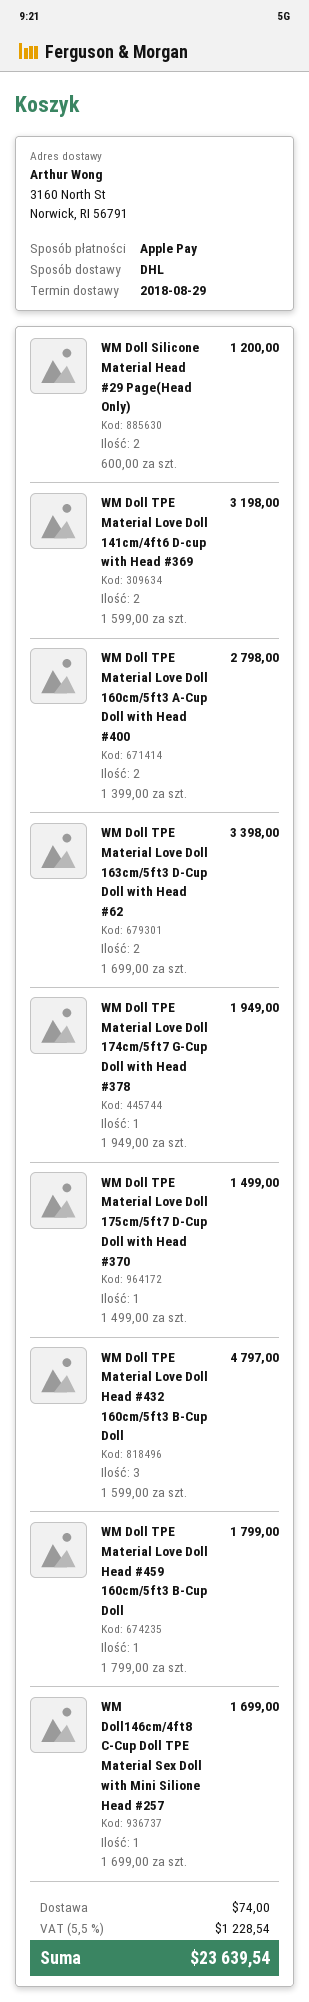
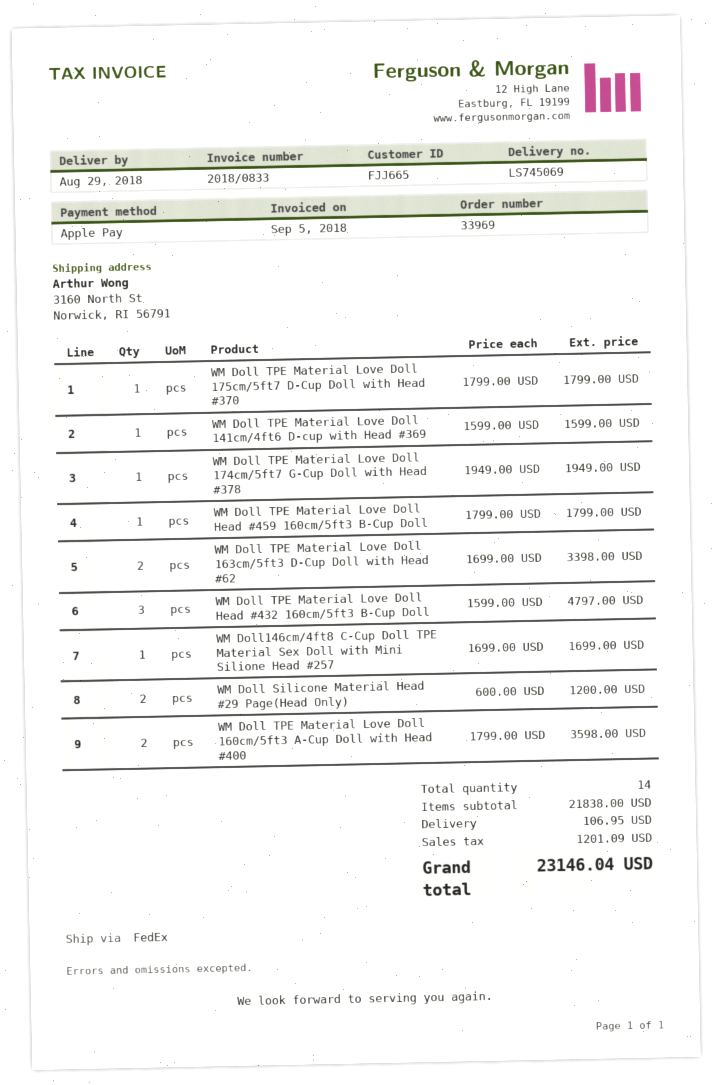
shipping method: DHL -> FedEx
WM Doll TPE Material Love Doll 141cm/4ft6 D-cup with Head #369: 2 x 1599.00 = 3198.00 -> 1 x 1599.00 = 1599.00
WM Doll TPE Material Love Doll 160cm/5ft3 A-Cup Doll with Head #400: 2 x 1399.00 = 2798.00 -> 2 x 1799.00 = 3598.00
WM Doll TPE Material Love Doll 175cm/5ft7 D-Cup Doll with Head #370: 1 x 1499.00 = 1499.00 -> 1 x 1799.00 = 1799.00
shipping: 74.00 -> 106.95
tax: 1228.54 -> 1201.09
total: 23639.54 -> 23146.04

